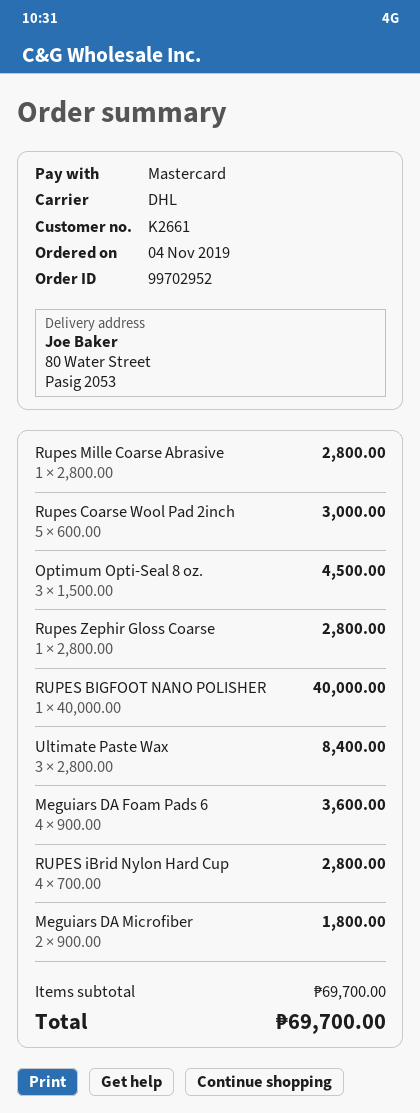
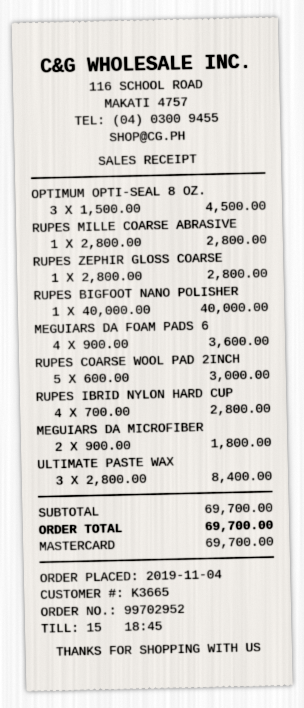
customer number: K2661 -> K3665

